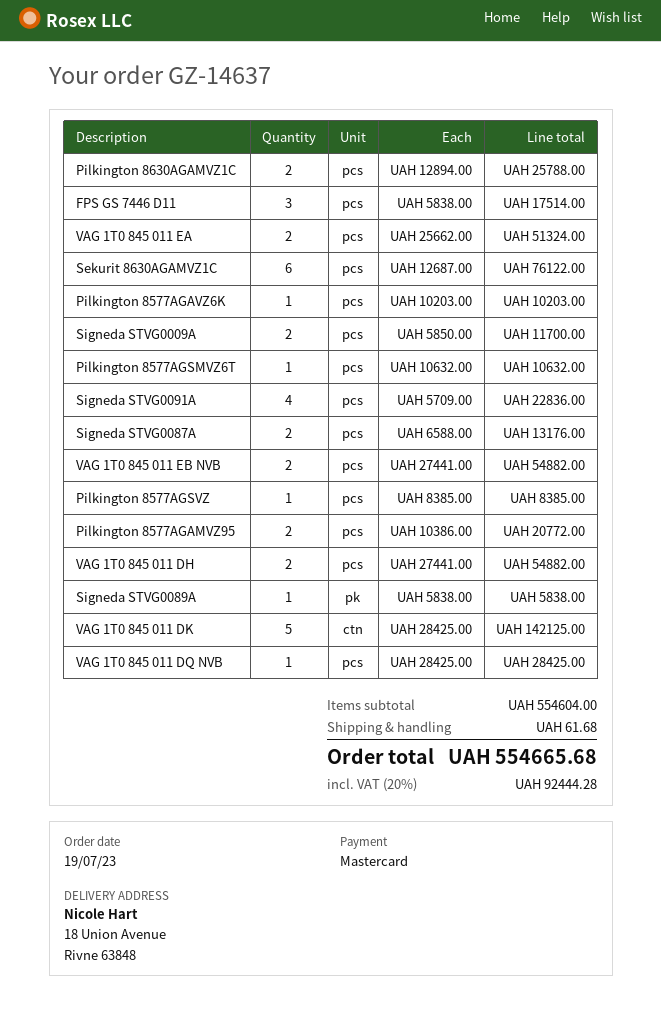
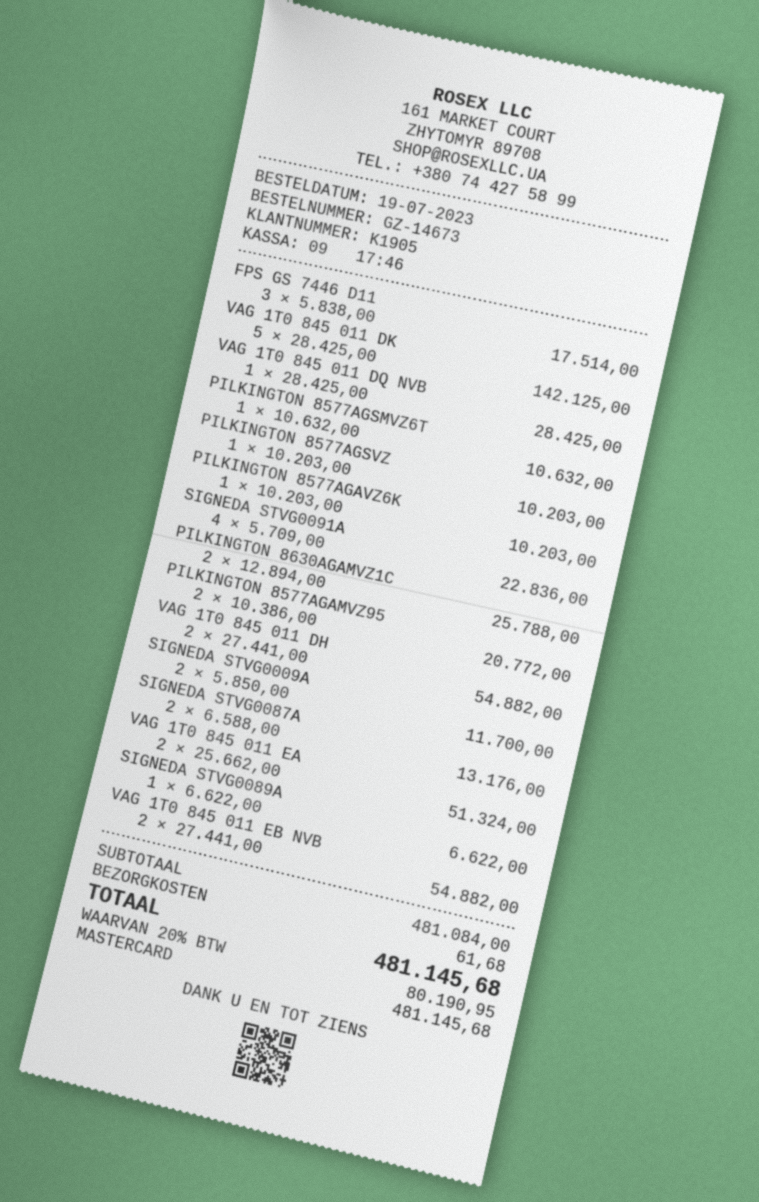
order number: GZ-14637 -> GZ-14673
Sekurit 8630AGAMVZ1C: 6 x 12687.00 = 76122.00 -> none
Pilkington 8577AGSVZ: 1 x 8385.00 = 8385.00 -> 1 x 10203.00 = 10203.00
Signeda STVG0089A: 1 x 5838.00 = 5838.00 -> 1 x 6622.00 = 6622.00
subtotal: 554604.00 -> 481084.00
tax: 20% = 92444.28 -> 20% = 80190.95
total: 554665.68 -> 481145.68

